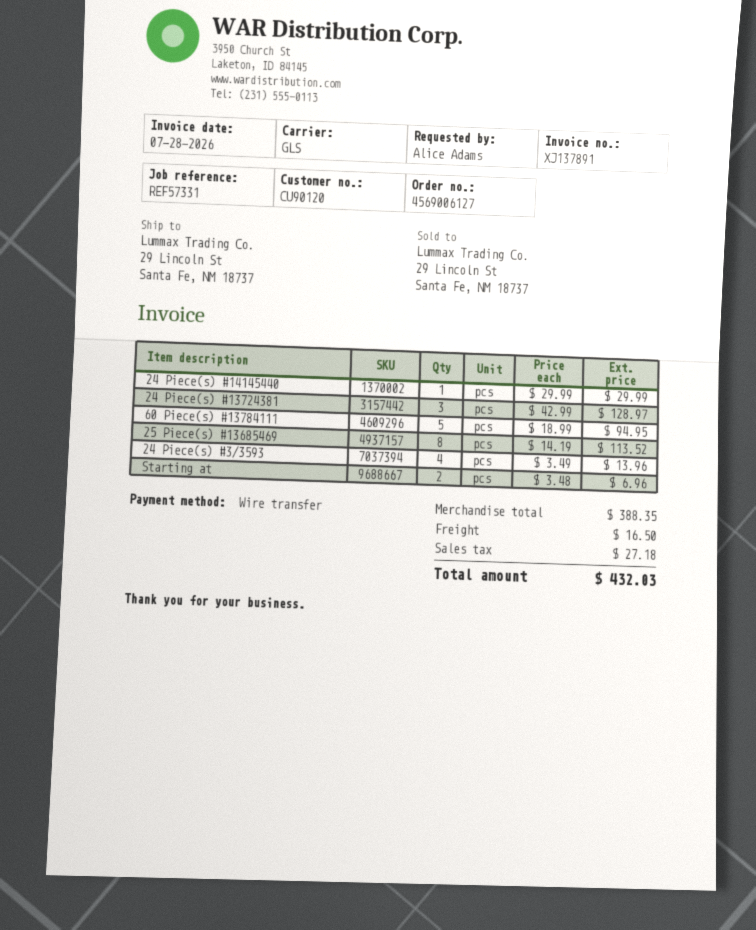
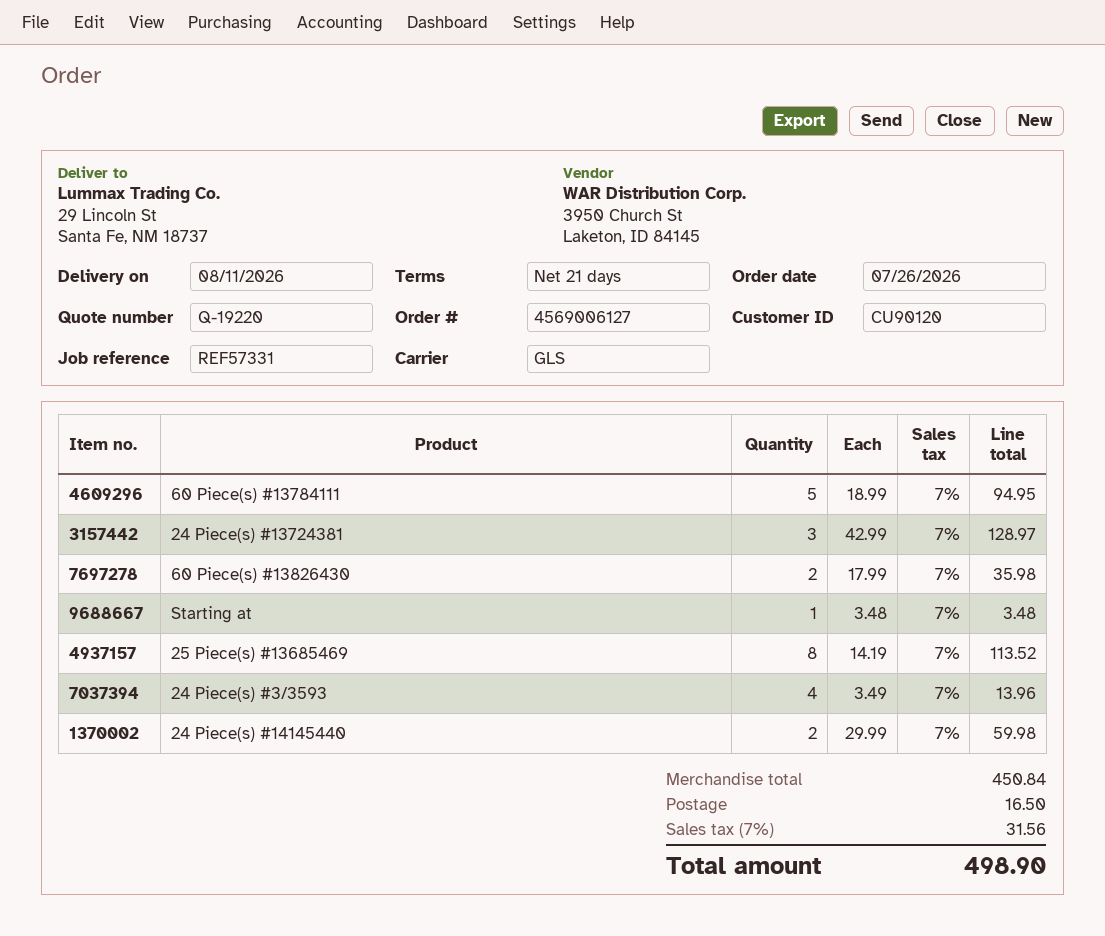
24 Piece(s) #14145440: 1 x 29.99 = 29.99 -> 2 x 29.99 = 59.98
Starting at: 2 x 3.48 = 6.96 -> 1 x 3.48 = 3.48
60 Piece(s) #13826430: none -> 2 x 17.99 = 35.98
subtotal: 388.35 -> 450.84
tax: 27.18 -> 31.56
total: 432.03 -> 498.90

